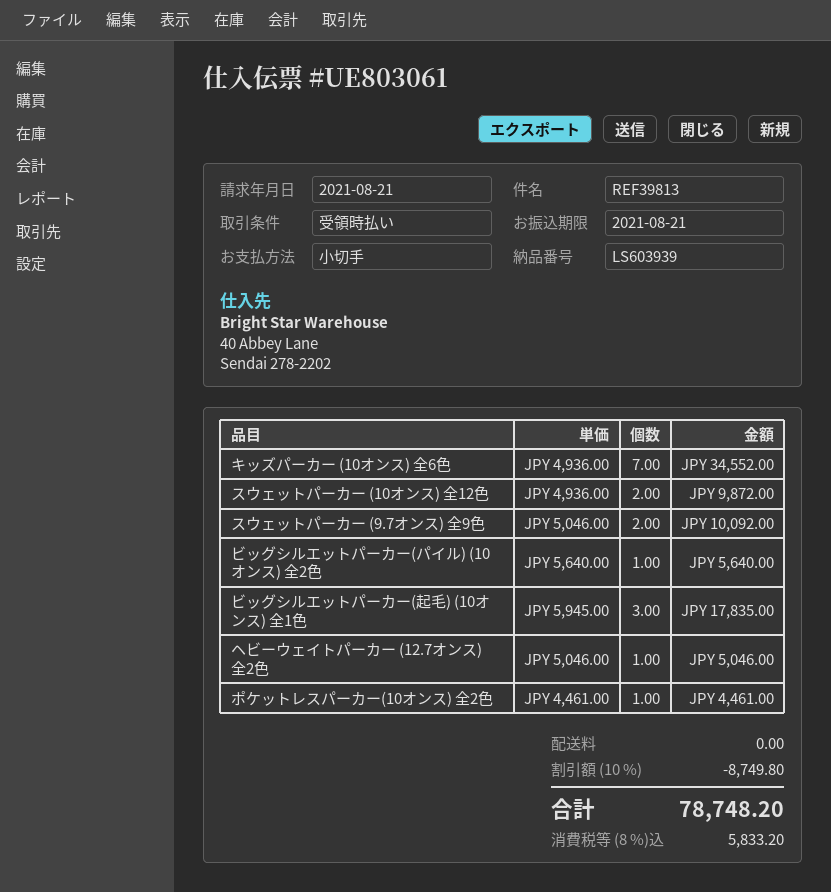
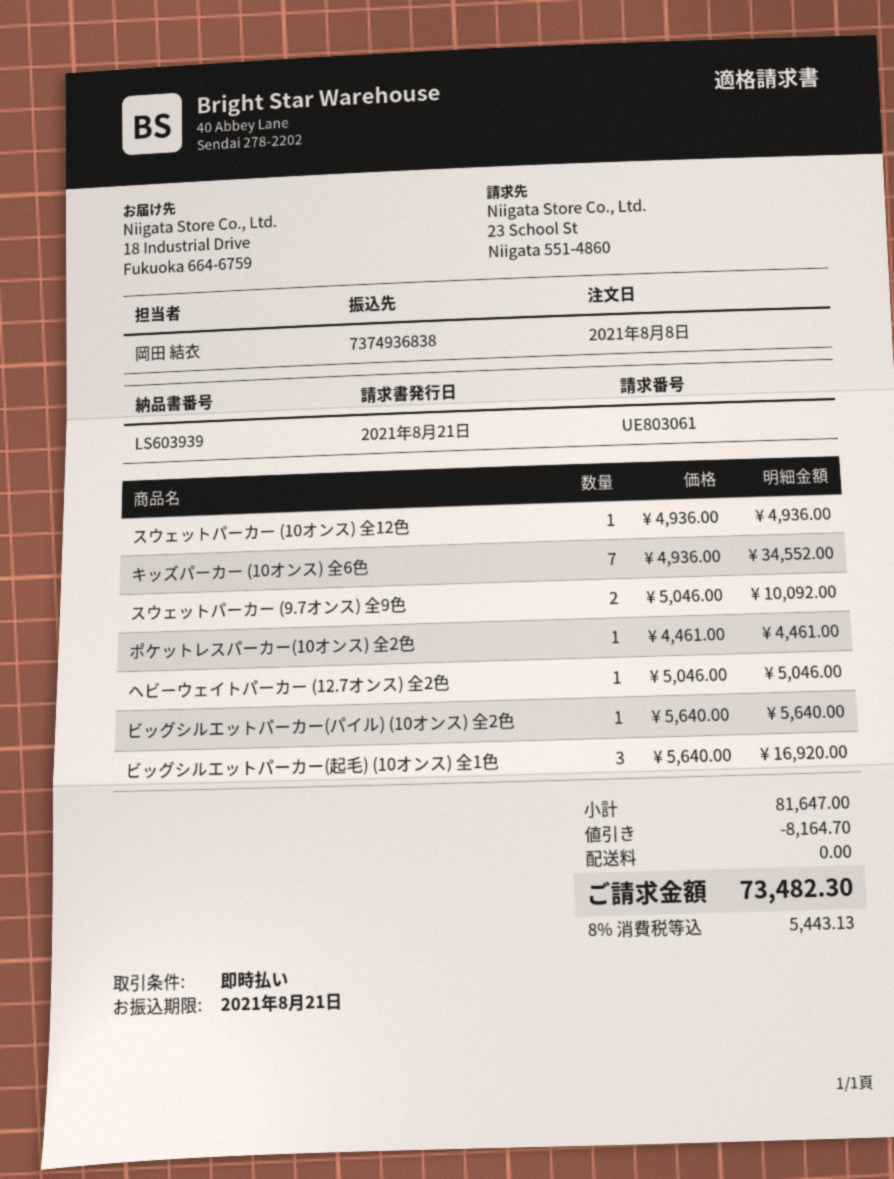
スウェットパーカー (10オンス) 全12色: 2 x 4936.00 = 9872.00 -> 1 x 4936.00 = 4936.00
ビッグシルエットパーカー(起毛) (10オンス) 全1色: 3 x 5945.00 = 17835.00 -> 3 x 5640.00 = 16920.00
discount: 8749.80 -> 8164.70
tax: 8% = 5833.20 -> 8% = 5443.13
total: 78748.20 -> 73482.30

